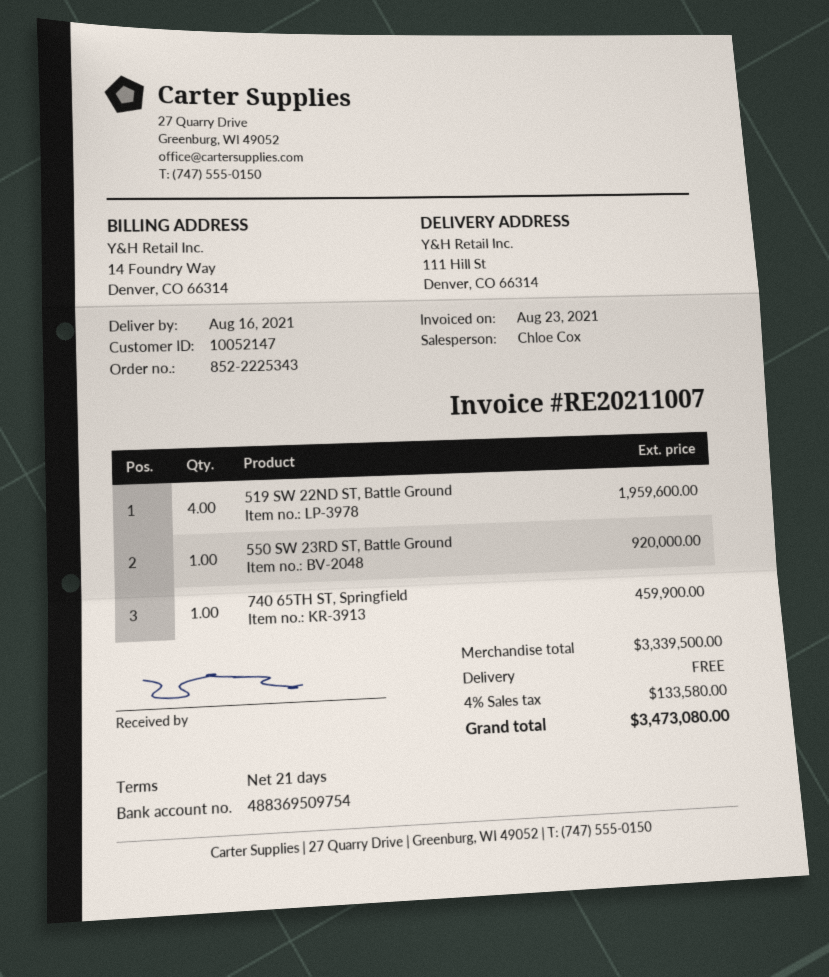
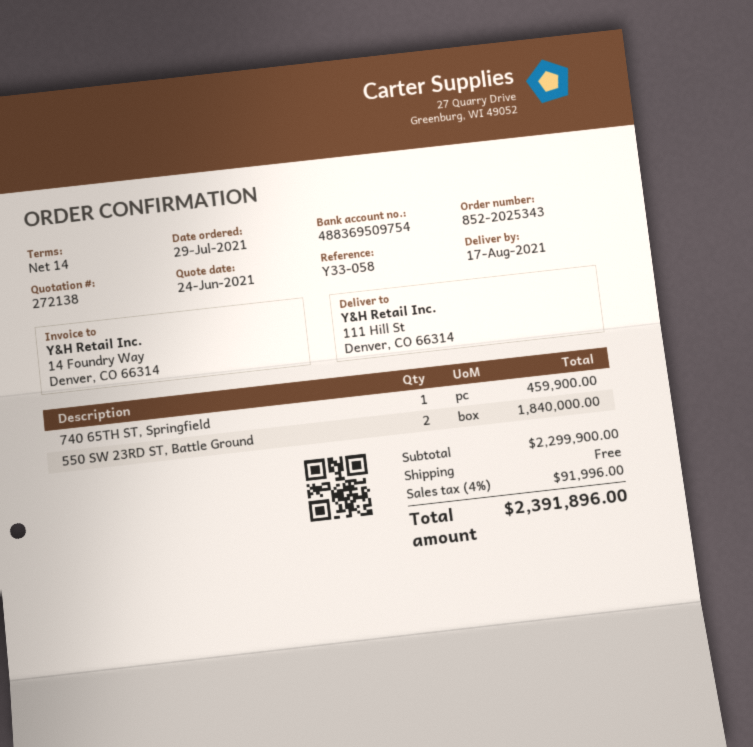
order number: 852-2225343 -> 852-2025343
delivery date: 2021-08-16 -> 2021-08-17
payment terms: 21 days -> 14 days
519 SW 22ND ST, Battle Ground: 4 for 1959600.00 -> none
550 SW 23RD ST, Battle Ground: 1 for 920000.00 -> 2 for 1840000.00
subtotal: 3339500.00 -> 2299900.00
tax: 4% = 133580.00 -> 4% = 91996.00
total: 3473080.00 -> 2391896.00

